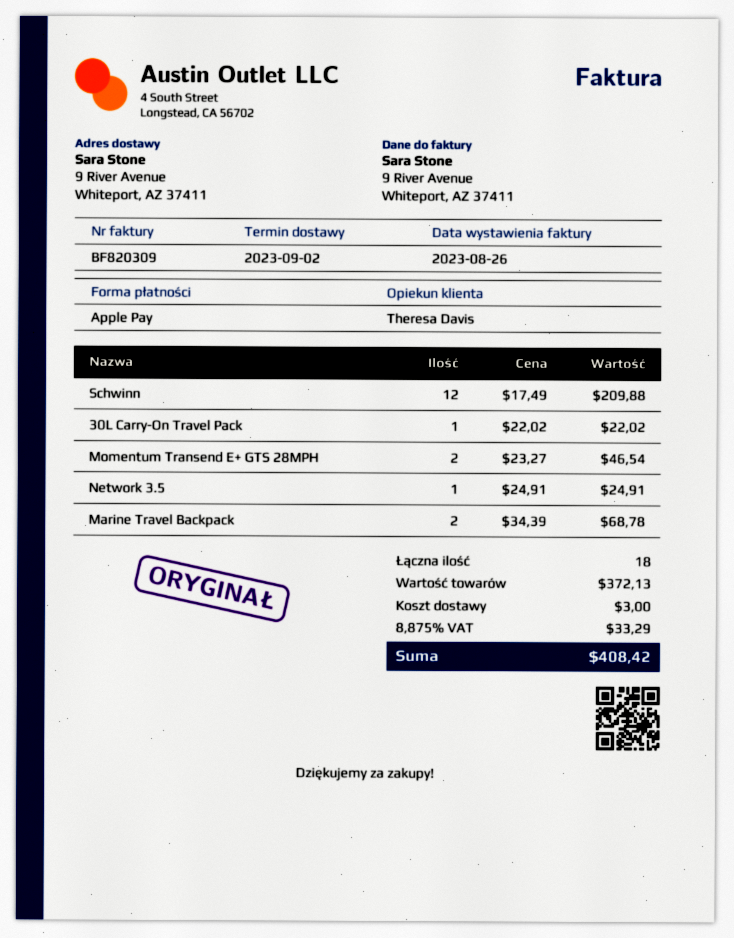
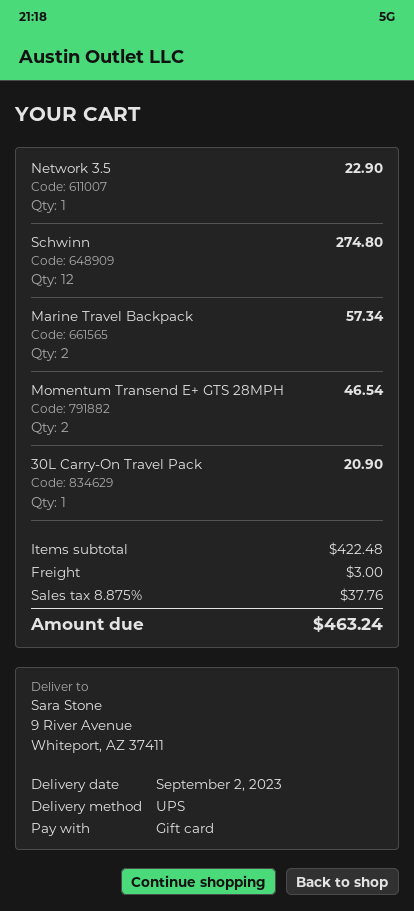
payment method: Apple Pay -> gift card
Schwinn: 12 for 209.88 -> 12 for 274.80
30L Carry-On Travel Pack: 1 for 22.02 -> 1 for 20.90
Network 3.5: 1 for 24.91 -> 1 for 22.90
Marine Travel Backpack: 2 for 68.78 -> 2 for 57.34
subtotal: 372.13 -> 422.48
tax: 8.875% = 33.29 -> 8.875% = 37.76
total: 408.42 -> 463.24

